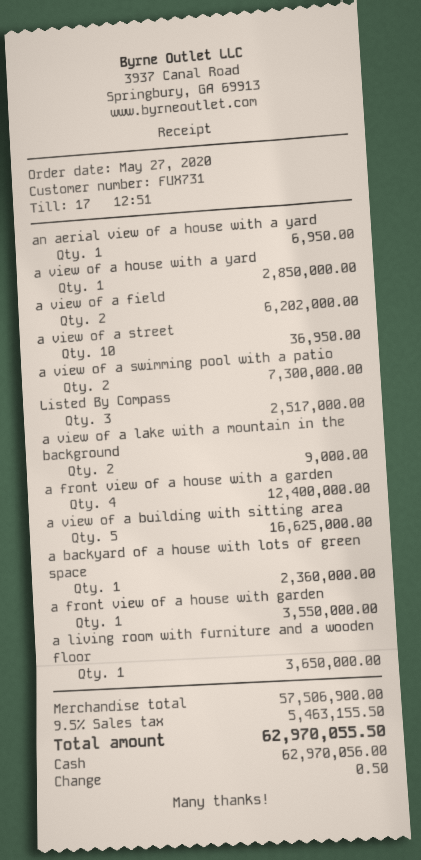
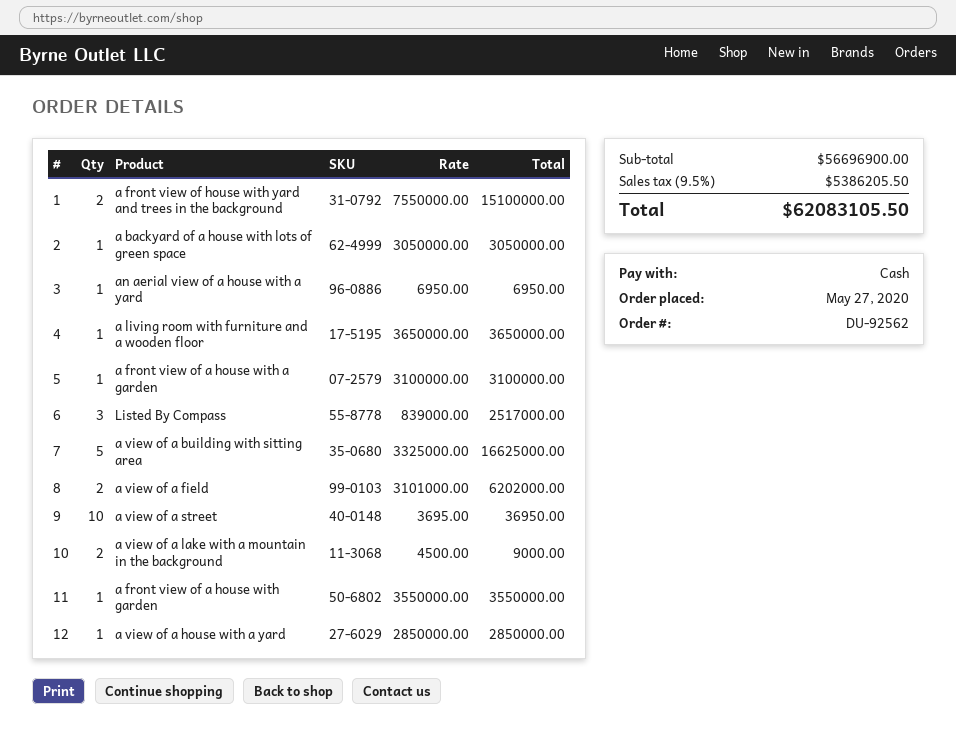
a view of a swimming pool with a patio: 2 for 7300000.00 -> none
a front view of a house with a garden: 4 for 12400000.00 -> 1 for 3100000.00
a backyard of a house with lots of green space: 1 for 2360000.00 -> 1 for 3050000.00
a front view of house with yard and trees in the background: none -> 2 for 15100000.00
subtotal: 57506900.00 -> 56696900.00
tax: 9.5% = 5463155.50 -> 9.5% = 5386205.50
total: 62970055.50 -> 62083105.50

